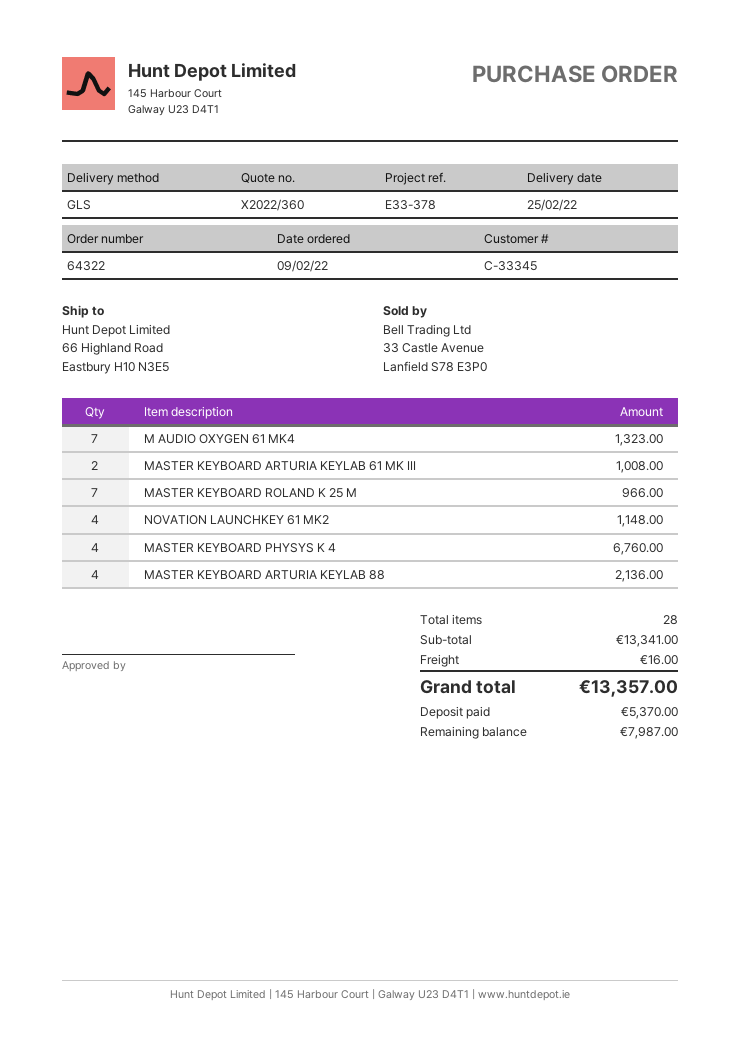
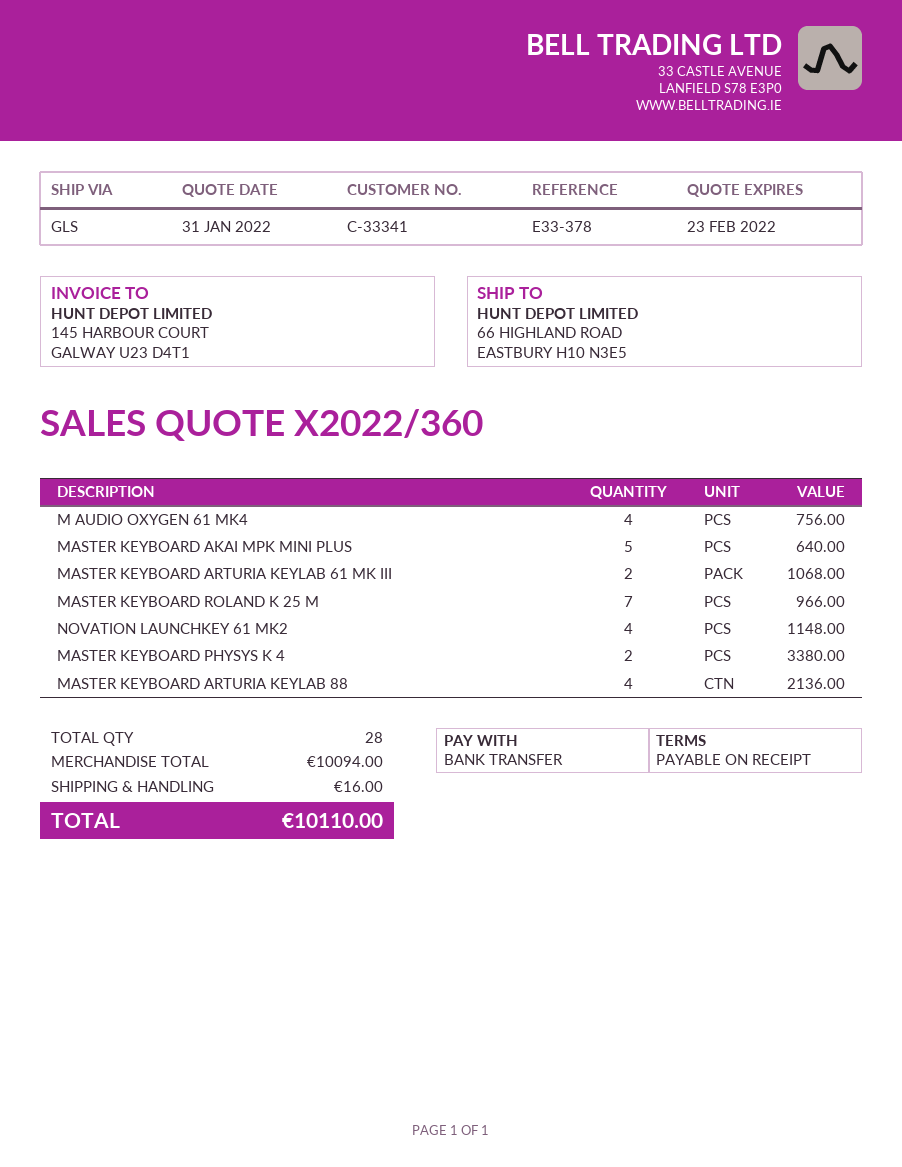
customer number: C-33345 -> C-33341
M AUDIO OXYGEN 61 MK4: 7 for 1323.00 -> 4 for 756.00
MASTER KEYBOARD ARTURIA KEYLAB 61 MK III: 2 for 1008.00 -> 2 for 1068.00
MASTER KEYBOARD PHYSYS K 4: 4 for 6760.00 -> 2 for 3380.00
MASTER KEYBOARD AKAI MPK MINI PLUS: none -> 5 for 640.00
subtotal: 13341.00 -> 10094.00
total: 13357.00 -> 10110.00

